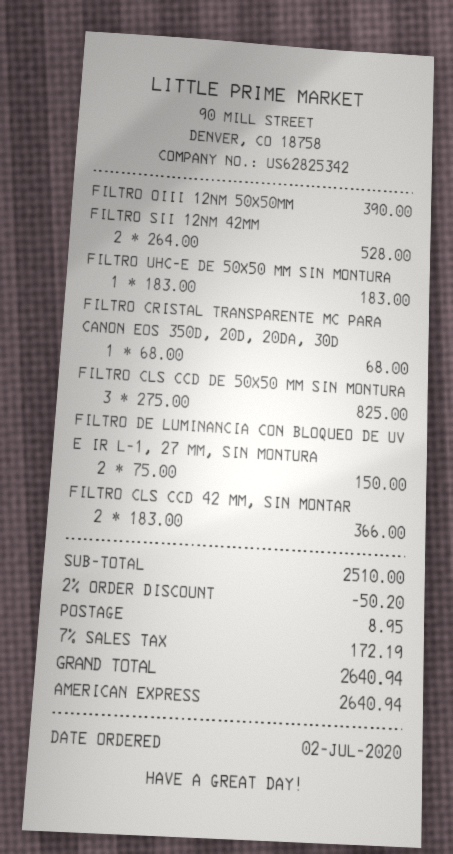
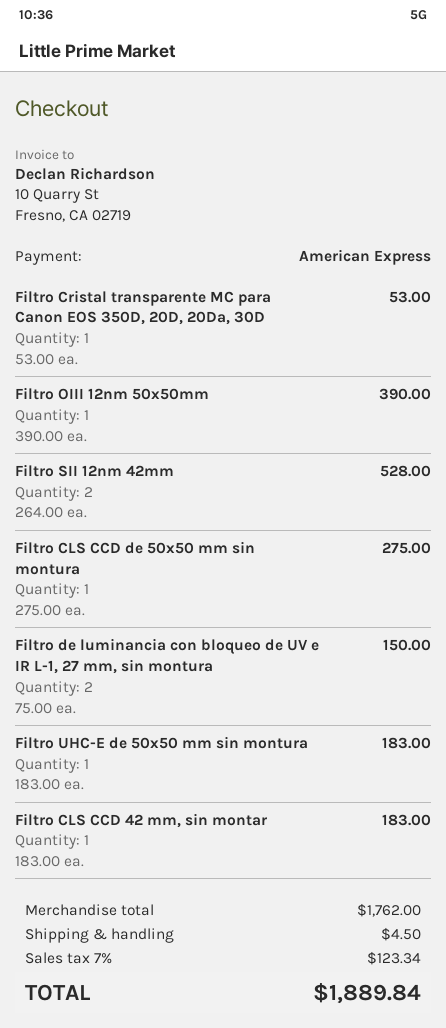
FILTRO CRISTAL TRANSPARENTE MC PARA CANON EOS 350D, 20D, 20DA, 30D: 1 x 68.00 = 68.00 -> 1 x 53.00 = 53.00
FILTRO CLS CCD DE 50X50 MM SIN MONTURA: 3 x 275.00 = 825.00 -> 1 x 275.00 = 275.00
FILTRO CLS CCD 42 MM, SIN MONTAR: 2 x 183.00 = 366.00 -> 1 x 183.00 = 183.00
subtotal: 2510.00 -> 1762.00
discount: 2% = 50.20 -> none
shipping: 8.95 -> 4.50
tax: 7% = 172.19 -> 7% = 123.34
total: 2640.94 -> 1889.84

